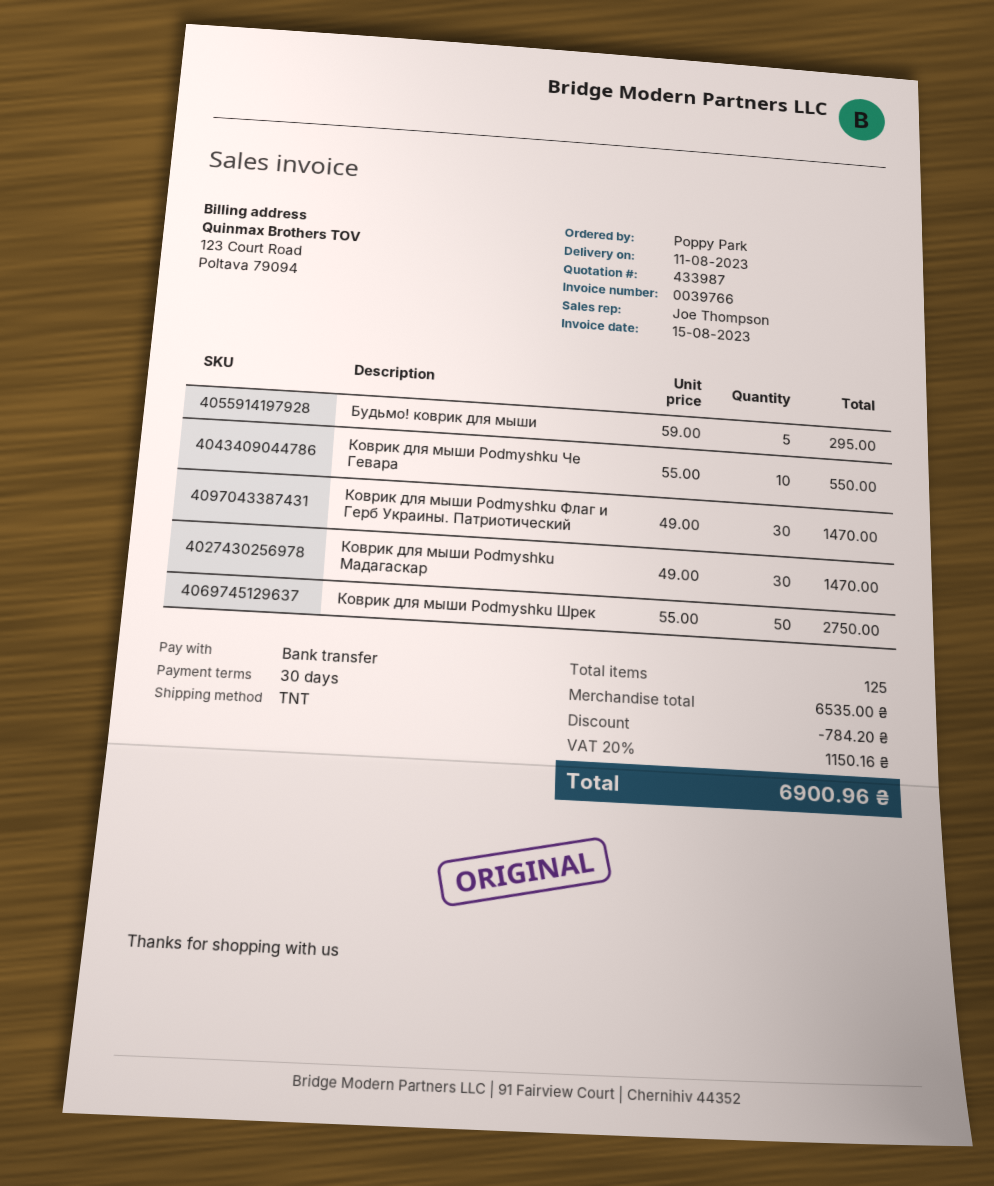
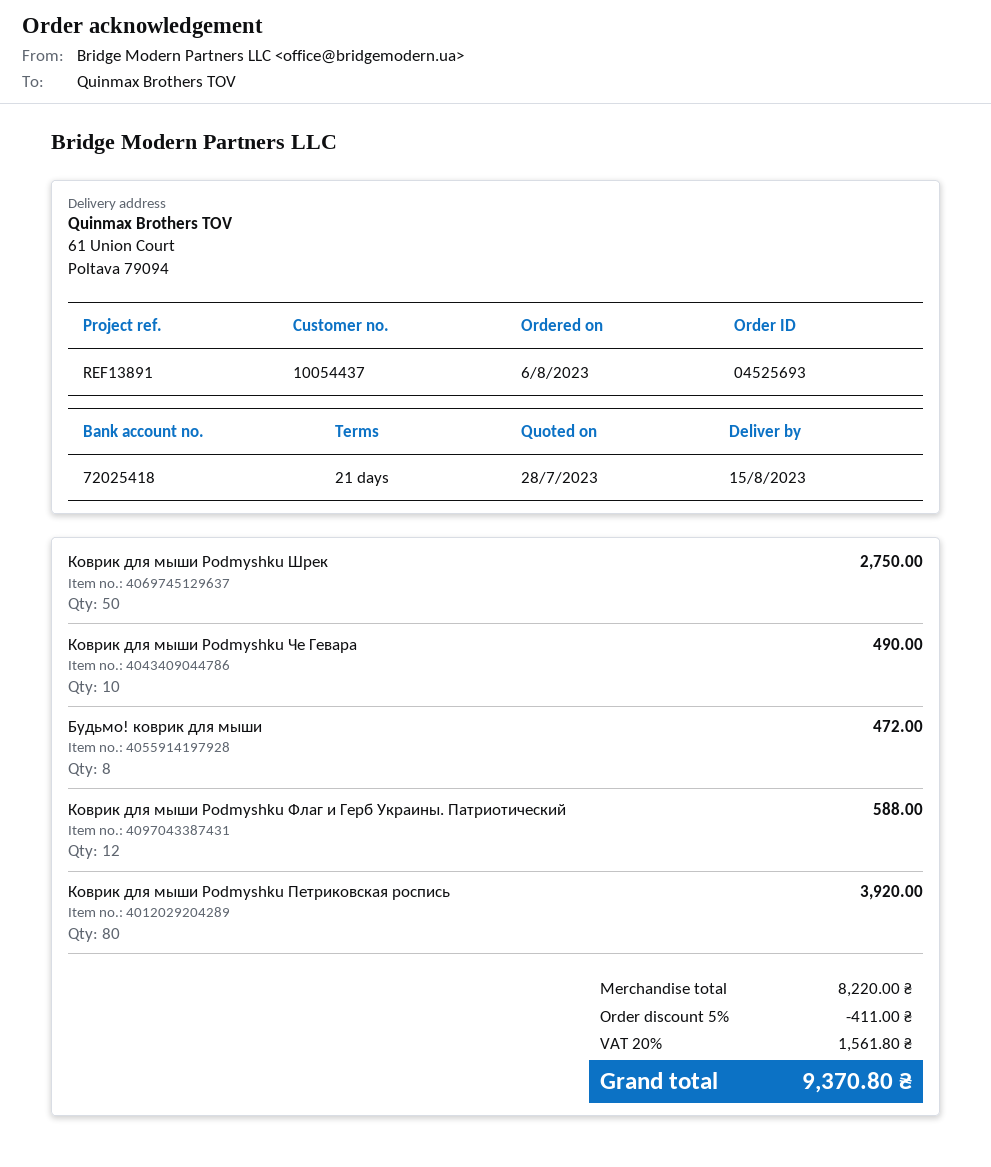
delivery date: 2023-08-11 -> 2023-08-15
payment terms: 30 days -> 21 days
Будьмо! коврик для мыши: 5 for 295.00 -> 8 for 472.00
Коврик для мыши Podmyshku Че Гевара: 10 for 550.00 -> 10 for 490.00
Коврик для мыши Podmyshku Флаг и Герб Украины. Патриотический: 30 for 1470.00 -> 12 for 588.00
Коврик для мыши Podmyshku Мадагаскар: 30 for 1470.00 -> none
Коврик для мыши Podmyshku Петриковская роспись: none -> 80 for 3920.00
subtotal: 6535.00 -> 8220.00
discount: 784.20 -> 411.00
tax: 20% = 1150.16 -> 20% = 1561.80
total: 6900.96 -> 9370.80

